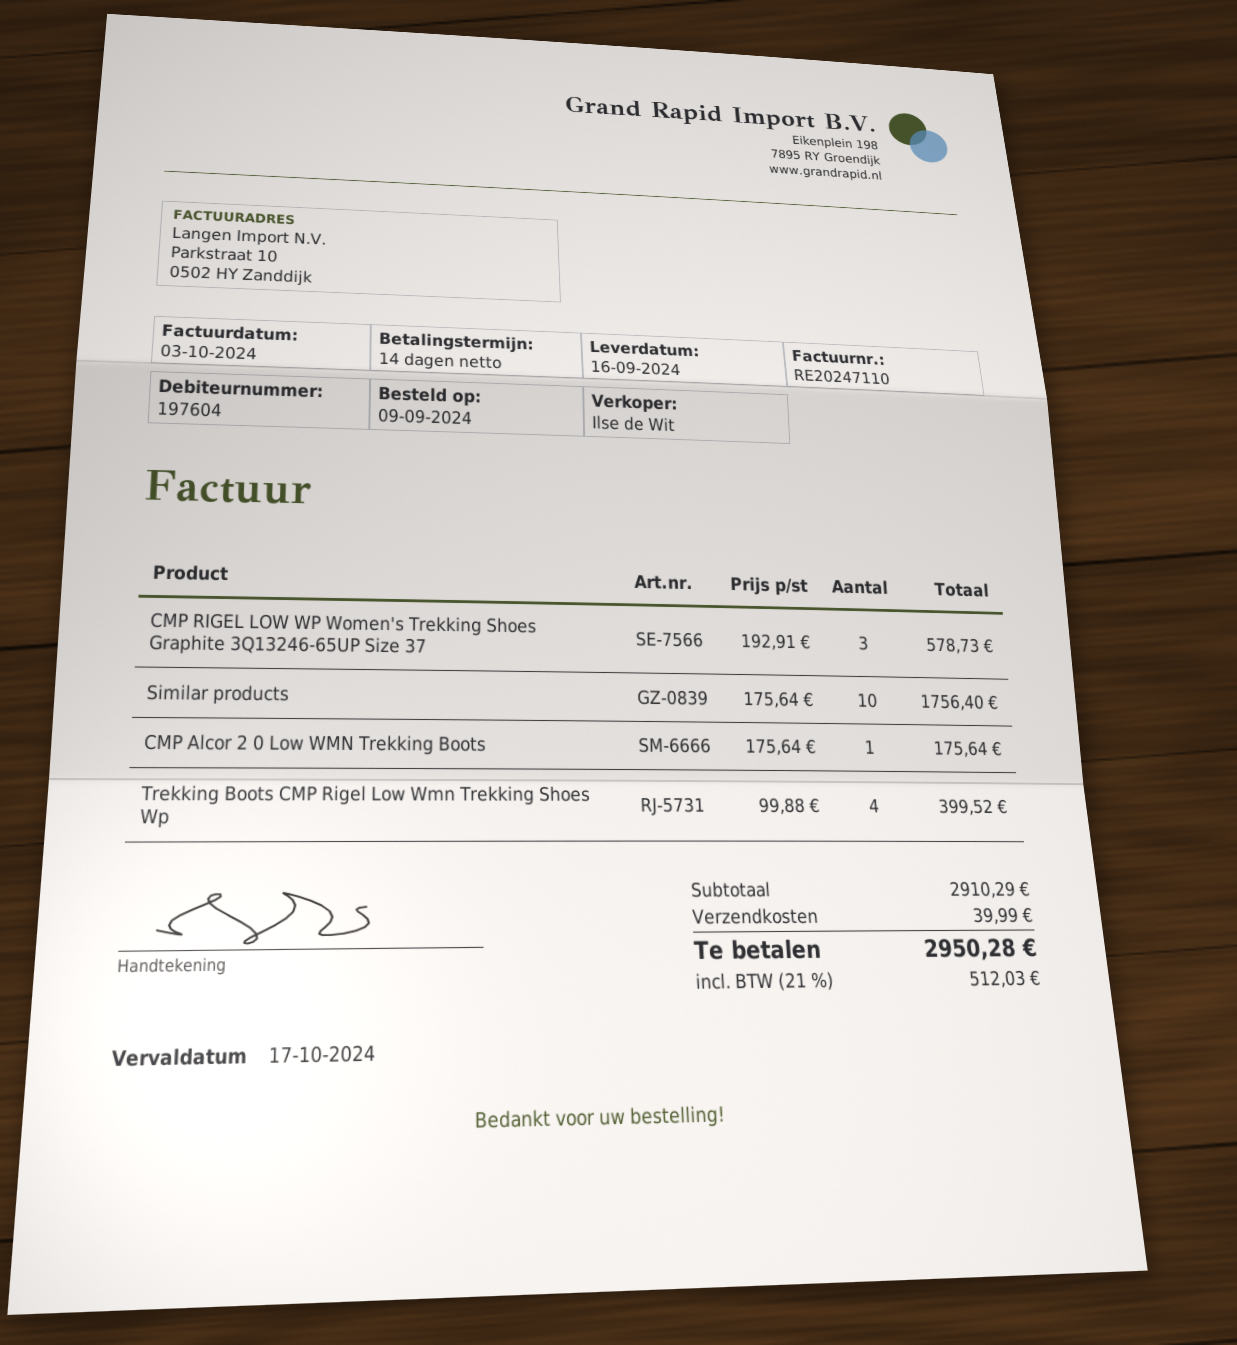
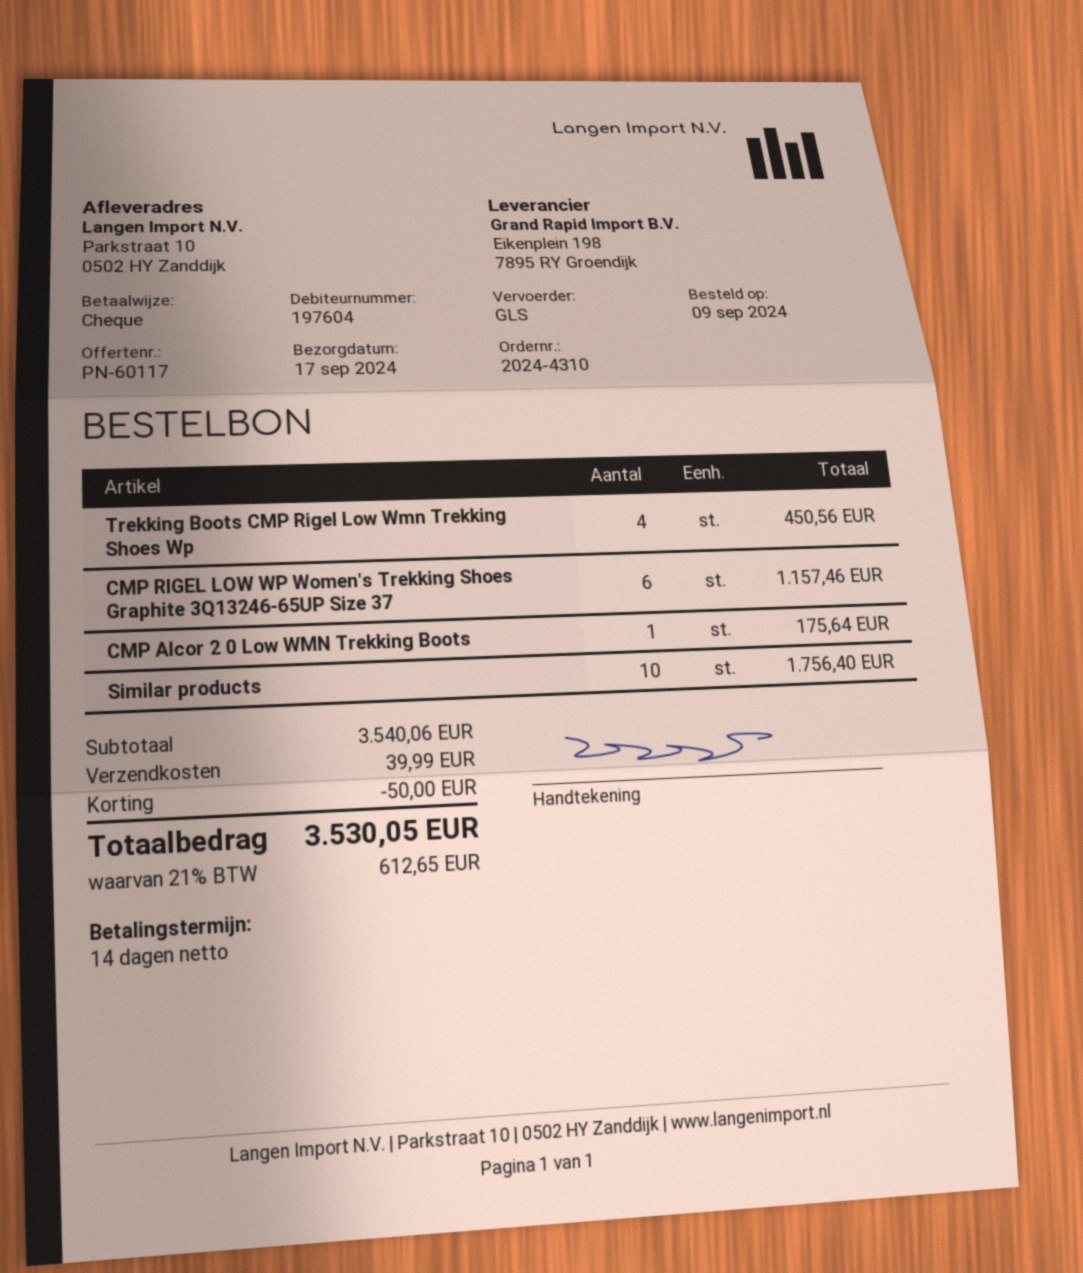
delivery date: 2024-09-16 -> 2024-09-17
CMP RIGEL LOW WP Women's Trekking Shoes Graphite 3Q13246-65UP Size 37: 3 for 578.73 -> 6 for 1157.46
Trekking Boots CMP Rigel Low Wmn Trekking Shoes Wp: 4 for 399.52 -> 4 for 450.56
subtotal: 2910.29 -> 3540.06
discount: none -> 50.00
tax: 21% = 512.03 -> 21% = 612.65
total: 2950.28 -> 3530.05

